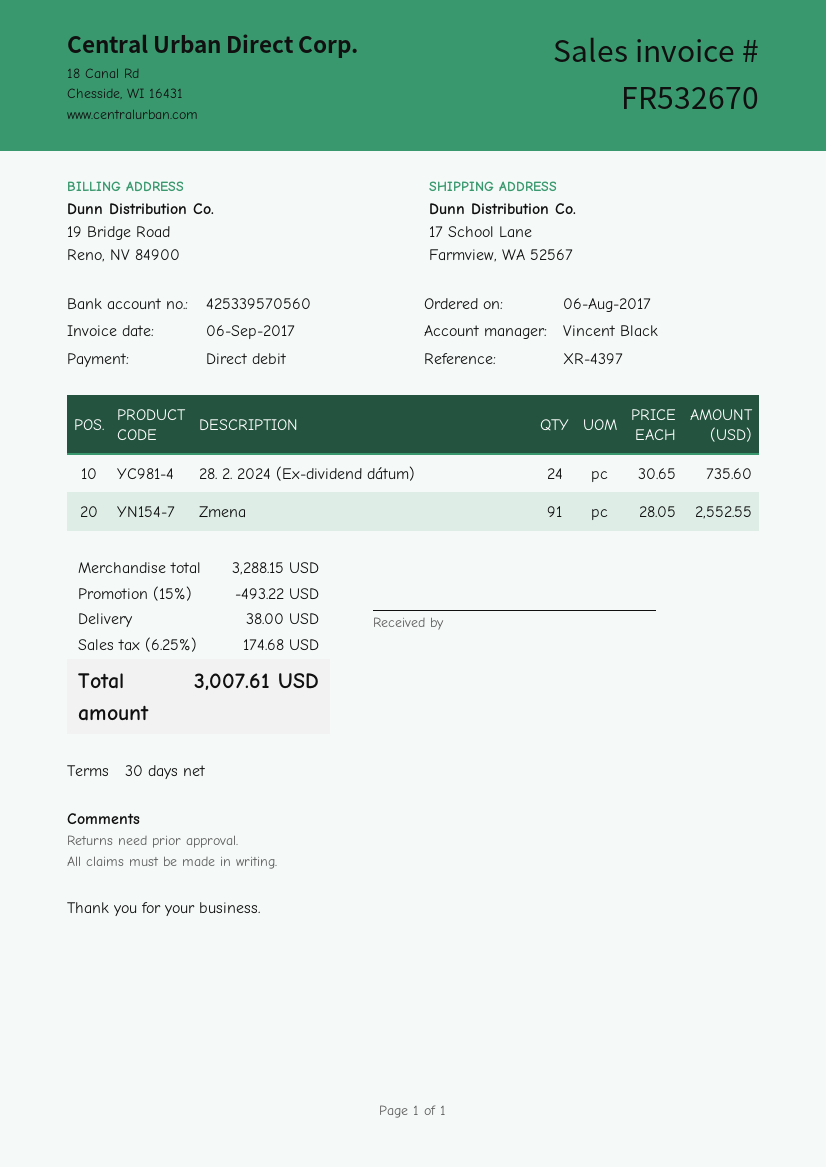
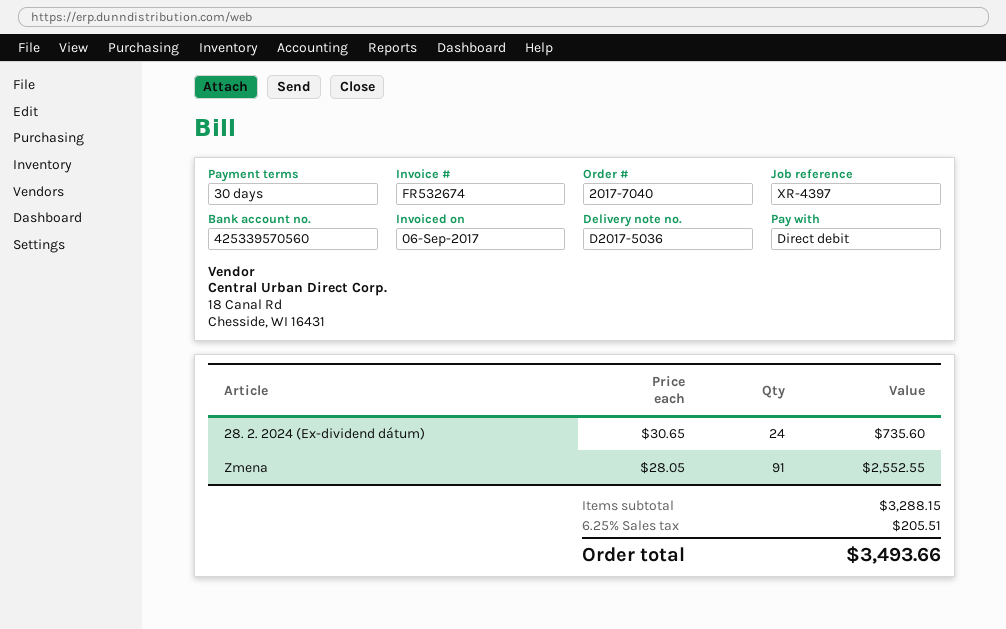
invoice number: FR532670 -> FR532674
discount: 15% = 493.22 -> none
shipping: 38.00 -> none
tax: 6.25% = 174.68 -> 6.25% = 205.51
total: 3007.61 -> 3493.66

